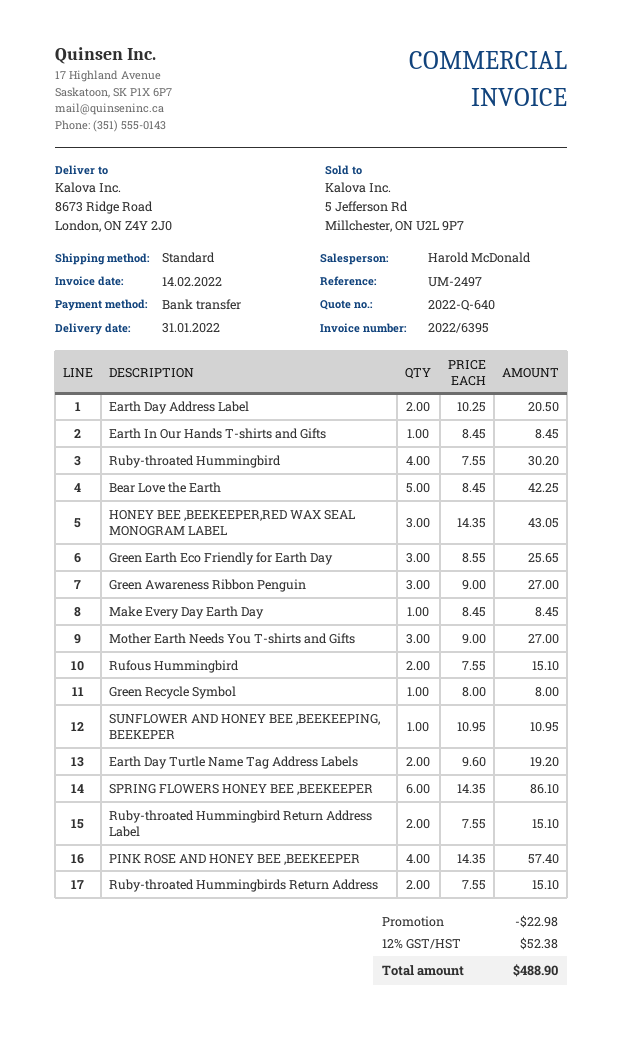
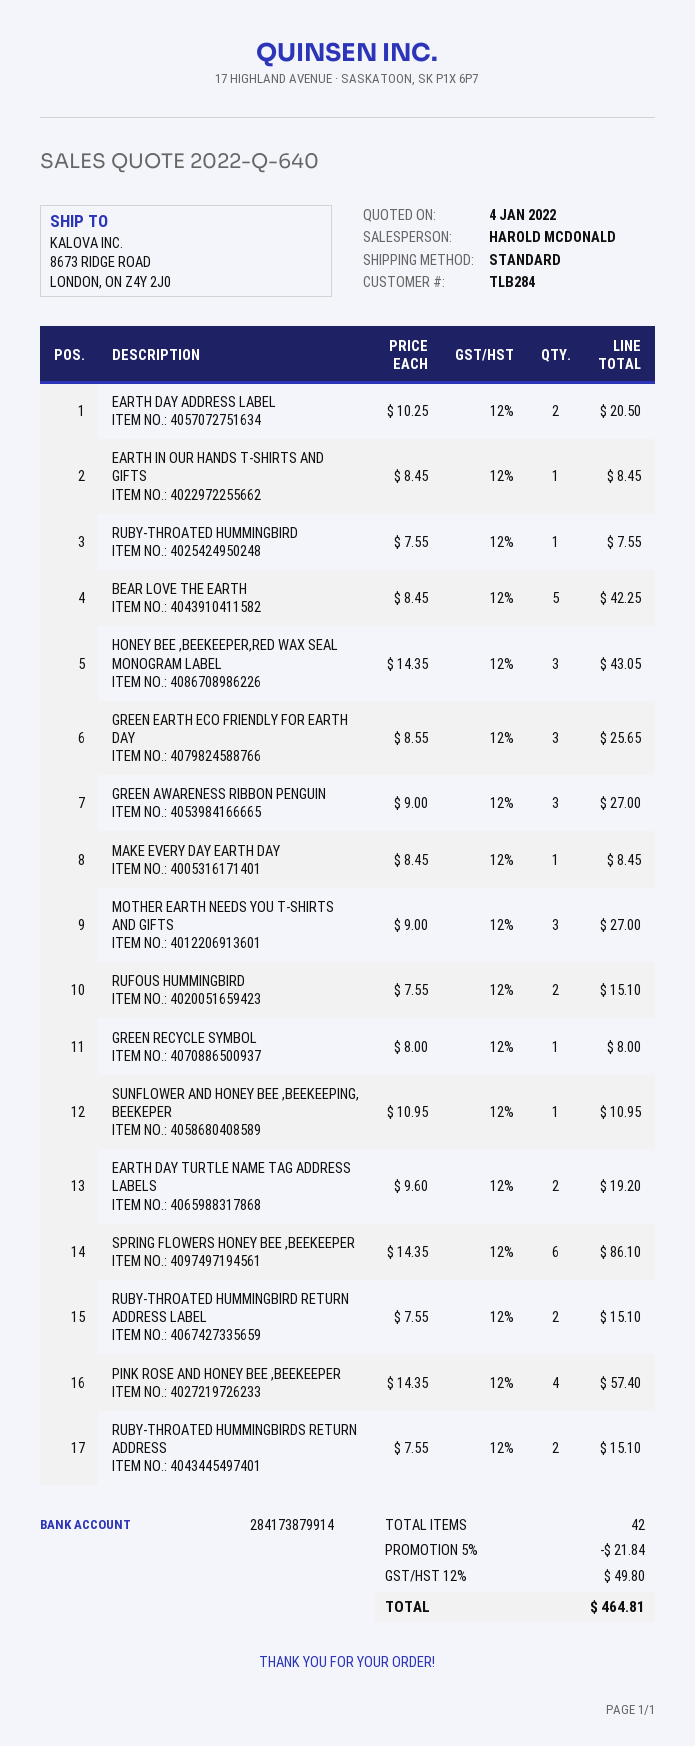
Ruby-throated Hummingbird: 4 x 7.55 = 30.20 -> 1 x 7.55 = 7.55
discount: 22.98 -> 21.84
tax: 12% = 52.38 -> 12% = 49.80
total: 488.90 -> 464.81

